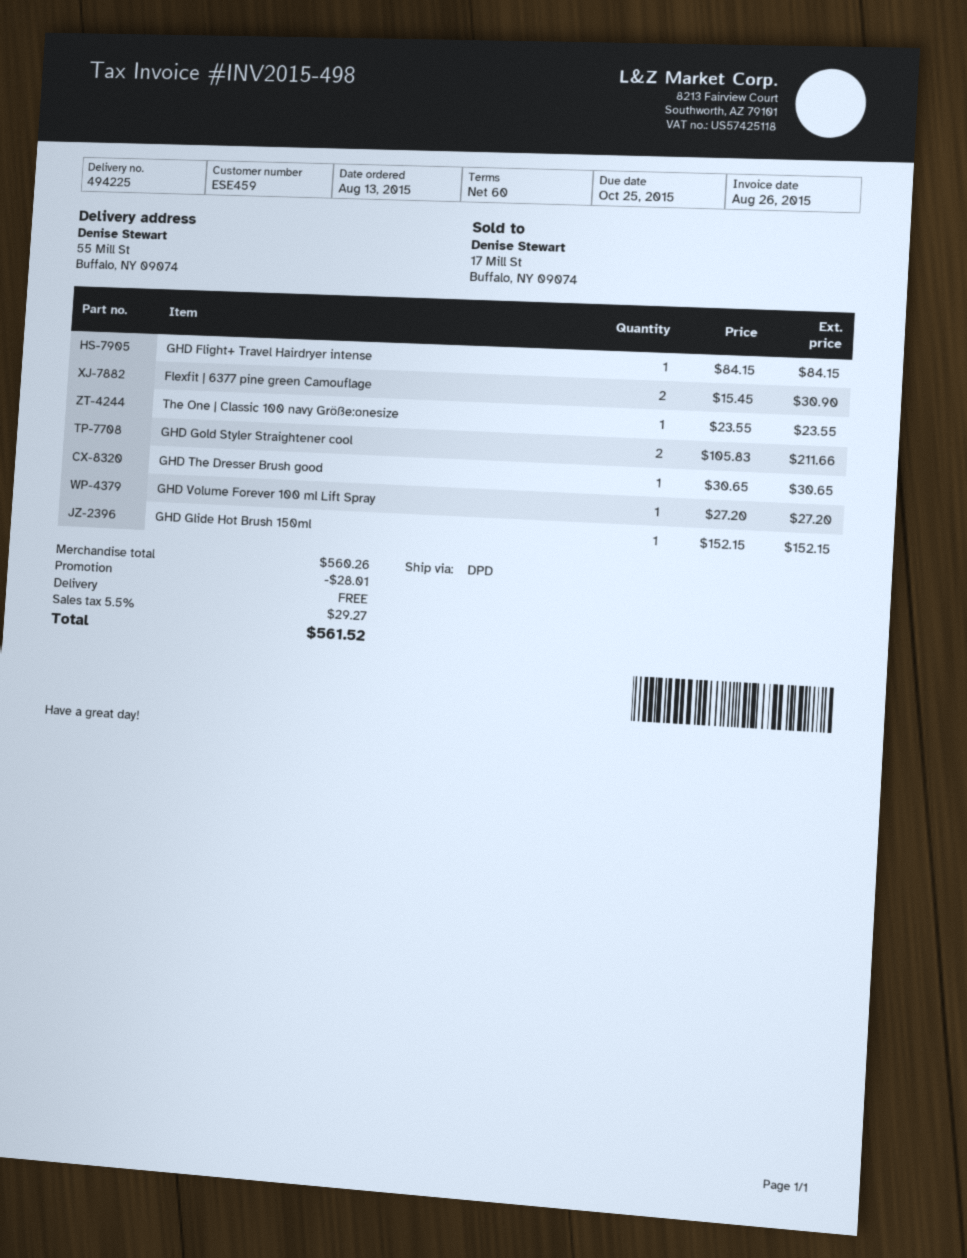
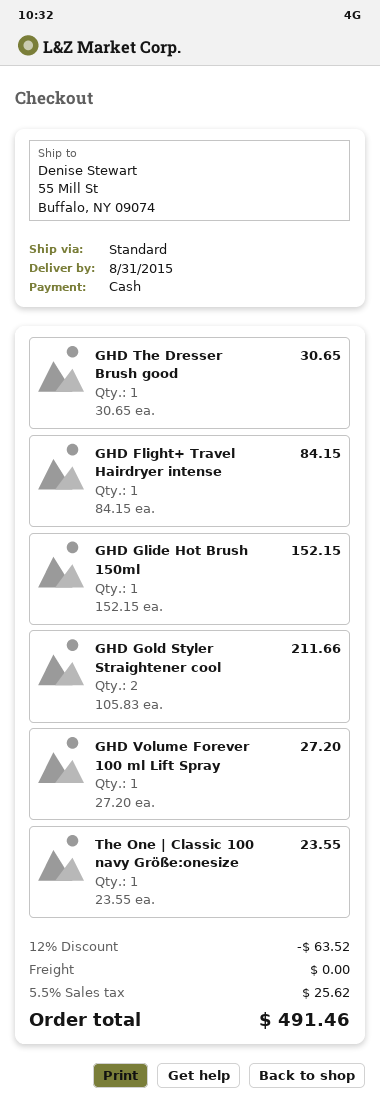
shipping method: DPD -> standard
Flexfit | 6377 pine green Camouflage: 2 x 15.45 = 30.90 -> none
discount: 28.01 -> 63.52
tax: 5.5% = 29.27 -> 5.5% = 25.62
total: 561.52 -> 491.46

